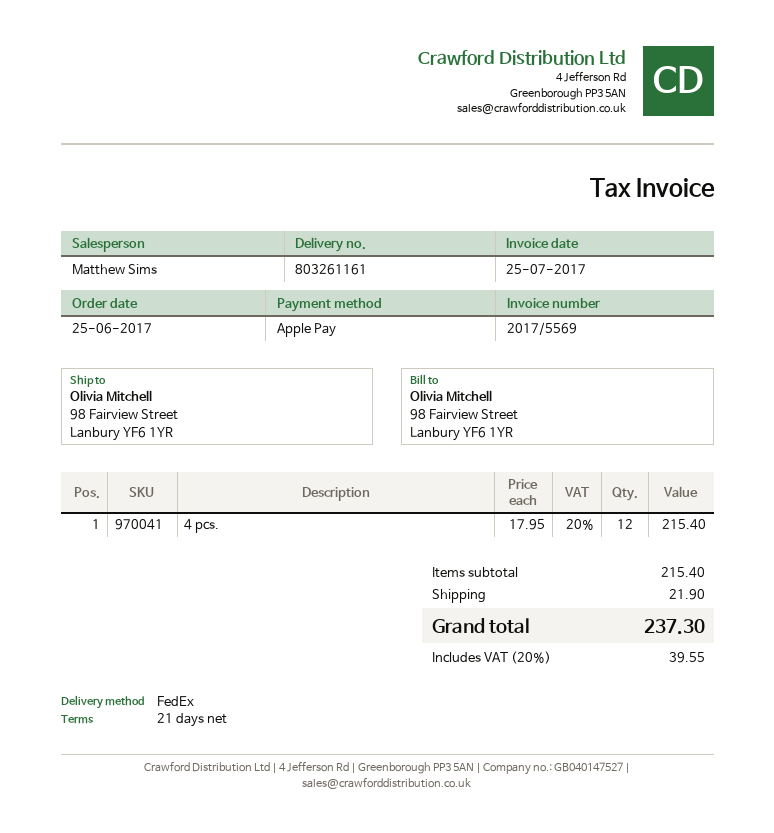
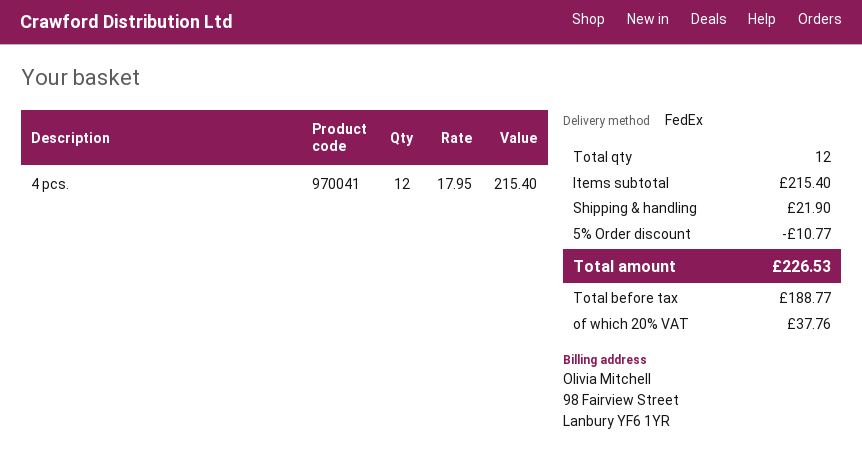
discount: none -> 5% = 10.77
tax: 20% = 39.55 -> 20% = 37.76
total: 237.30 -> 226.53

